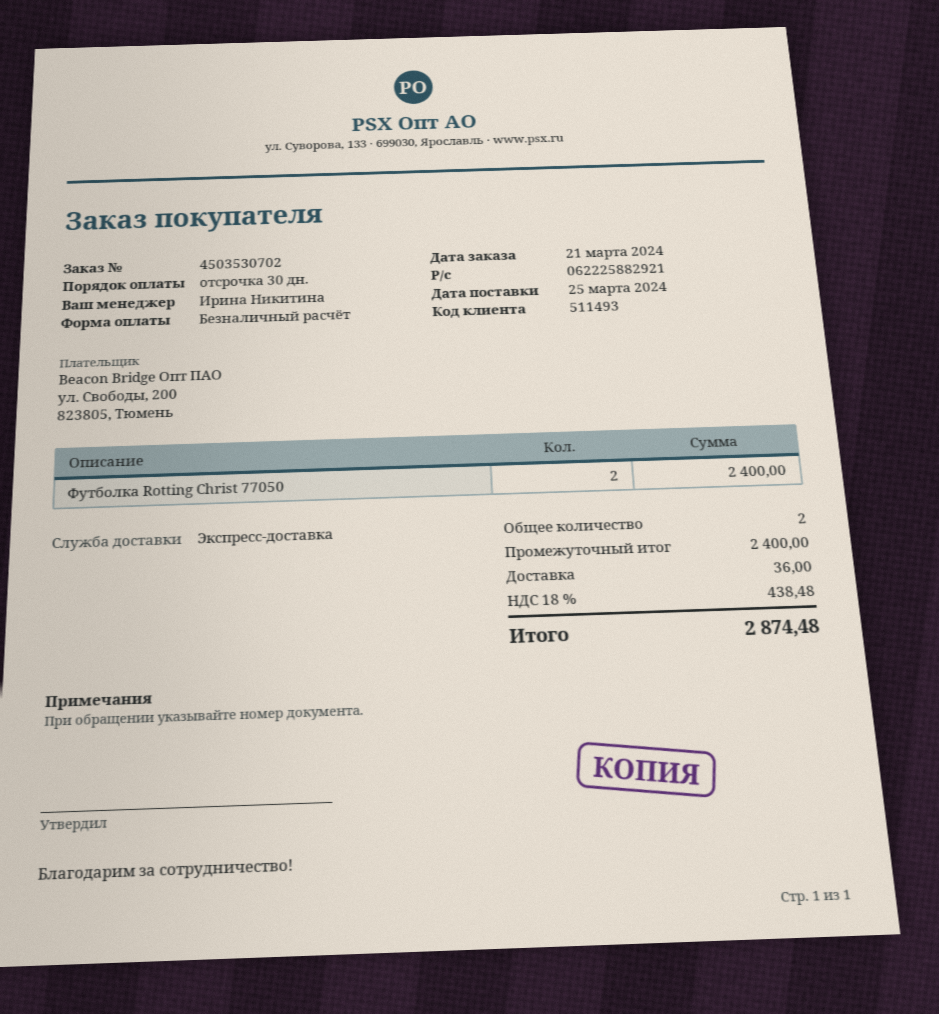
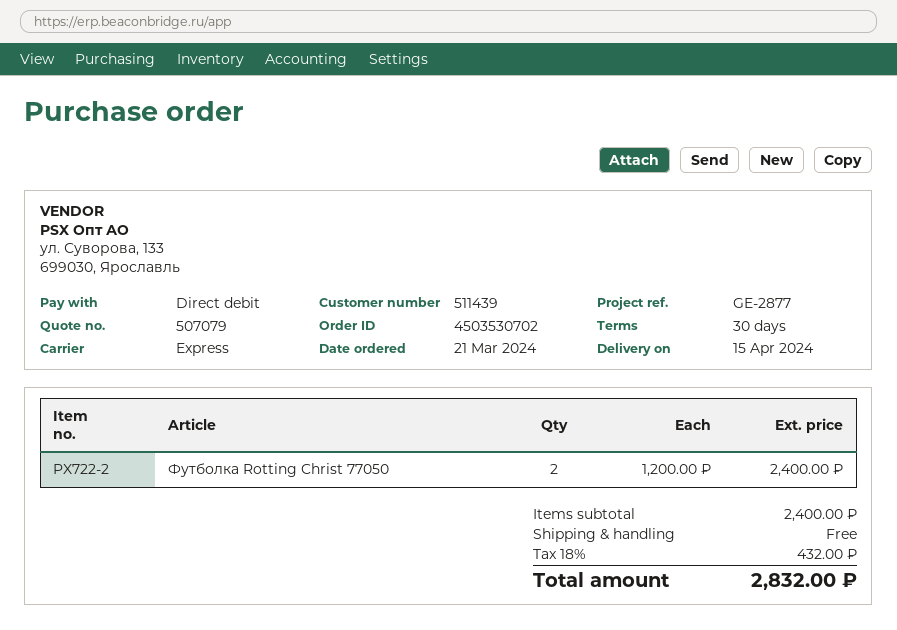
delivery date: 2024-03-25 -> 2024-04-15
customer number: 511493 -> 511439
payment method: bank transfer -> direct debit
shipping: 36.00 -> 0.00
tax: 18% = 438.48 -> 18% = 432.00
total: 2874.48 -> 2832.00

